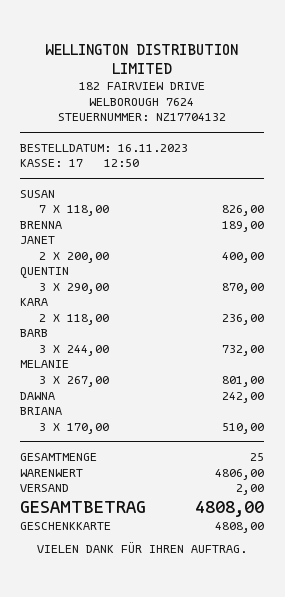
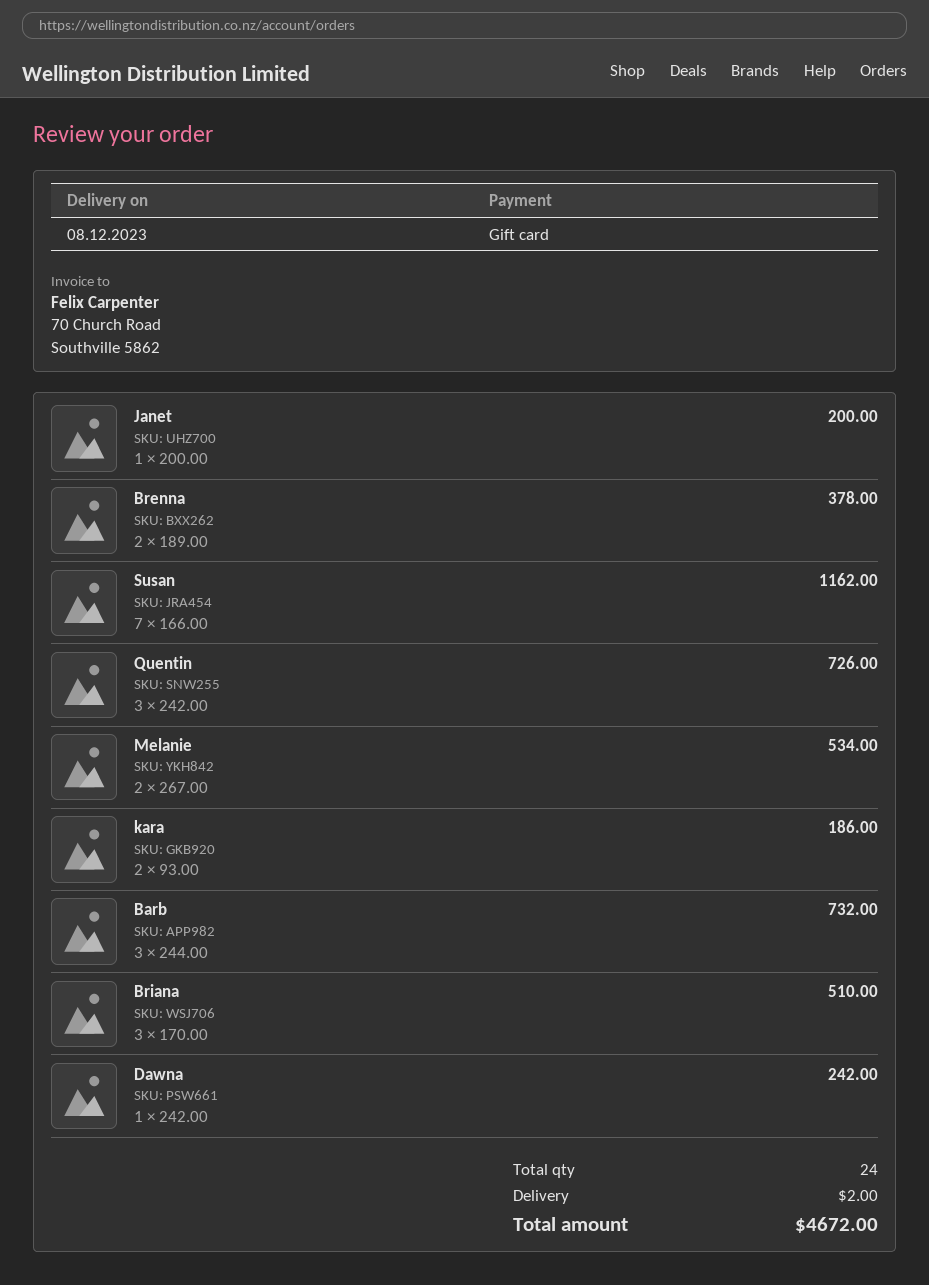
SUSAN: 7 x 118.00 = 826.00 -> 7 x 166.00 = 1162.00
BRENNA: 1 x 189.00 = 189.00 -> 2 x 189.00 = 378.00
JANET: 2 x 200.00 = 400.00 -> 1 x 200.00 = 200.00
QUENTIN: 3 x 290.00 = 870.00 -> 3 x 242.00 = 726.00
KARA: 2 x 118.00 = 236.00 -> 2 x 93.00 = 186.00
MELANIE: 3 x 267.00 = 801.00 -> 2 x 267.00 = 534.00
total quantity: 25 -> 24
total: 4808.00 -> 4672.00

